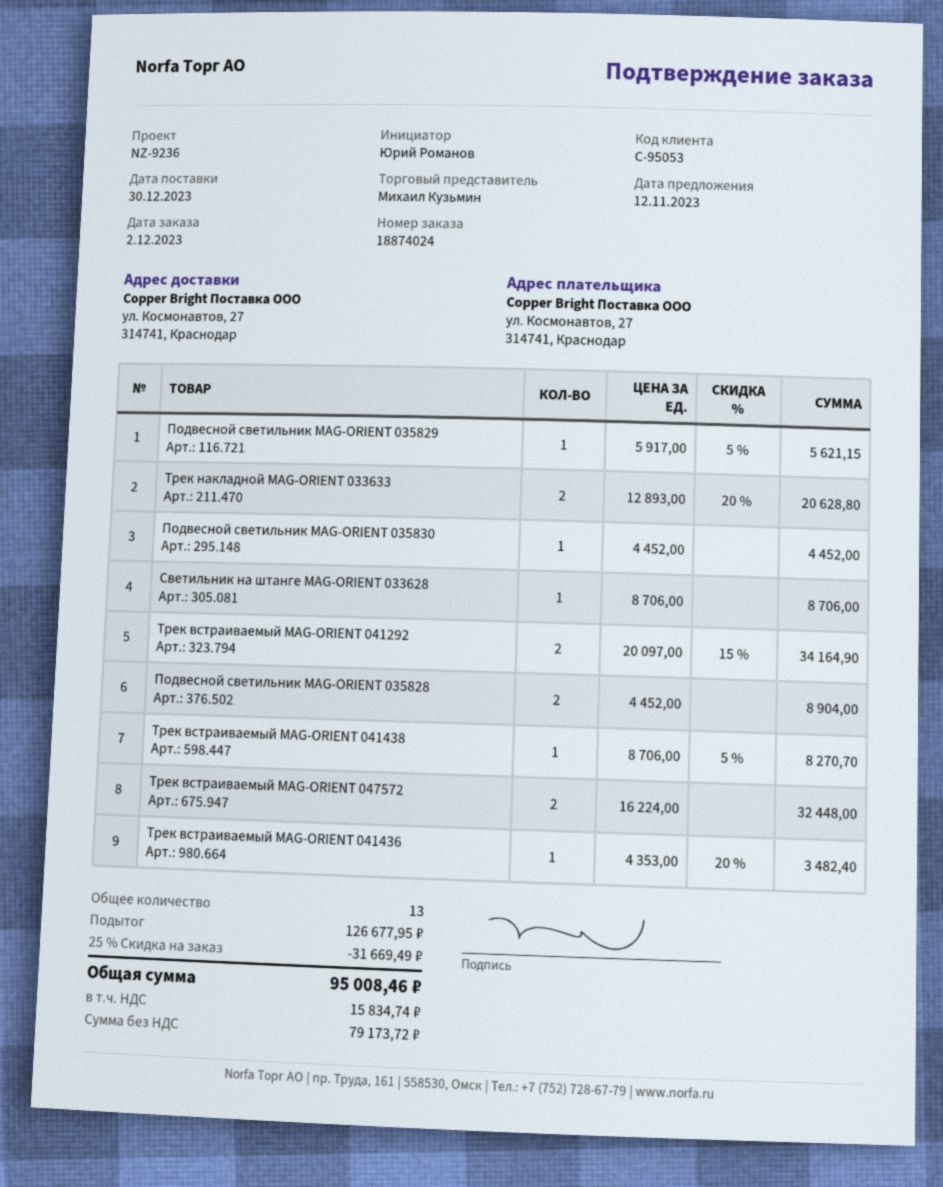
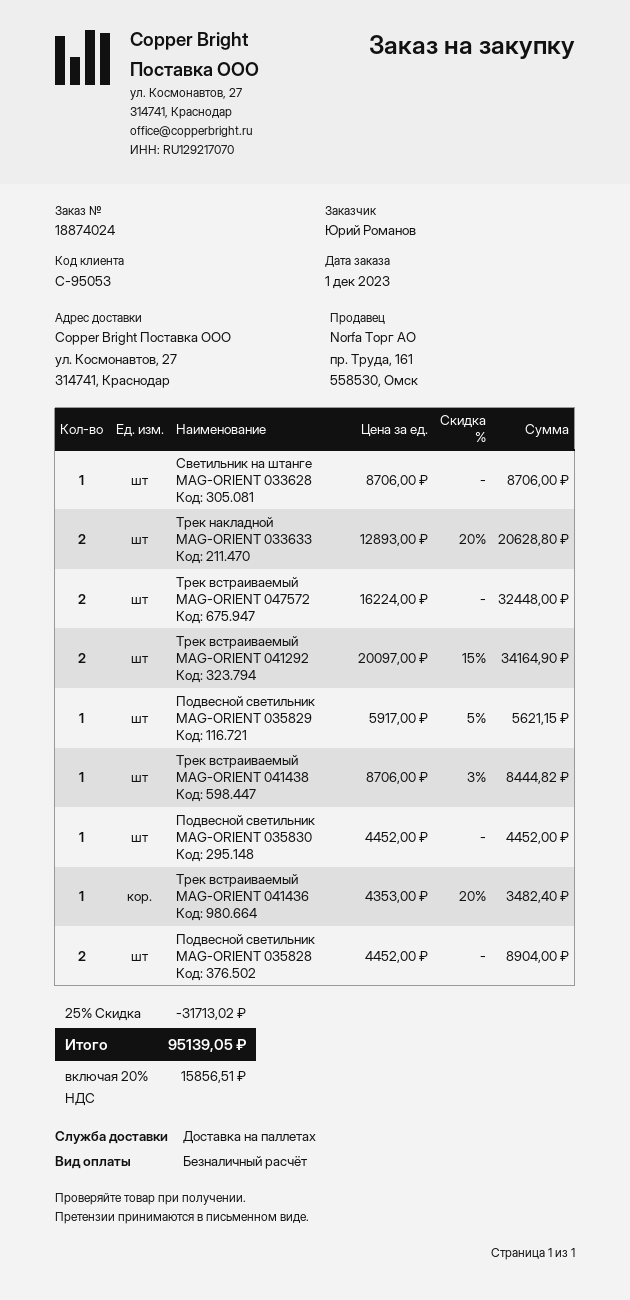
order date: 2023-12-02 -> 2023-12-01
Трек встраиваемый MAG-ORIENT 041438: 1 x 8706.00 - 5% = 8270.70 -> 1 x 8706.00 - 3% = 8444.82
discount: 25% = 31669.49 -> 25% = 31713.02
tax: 15834.74 -> 15856.51
total: 95008.46 -> 95139.05

